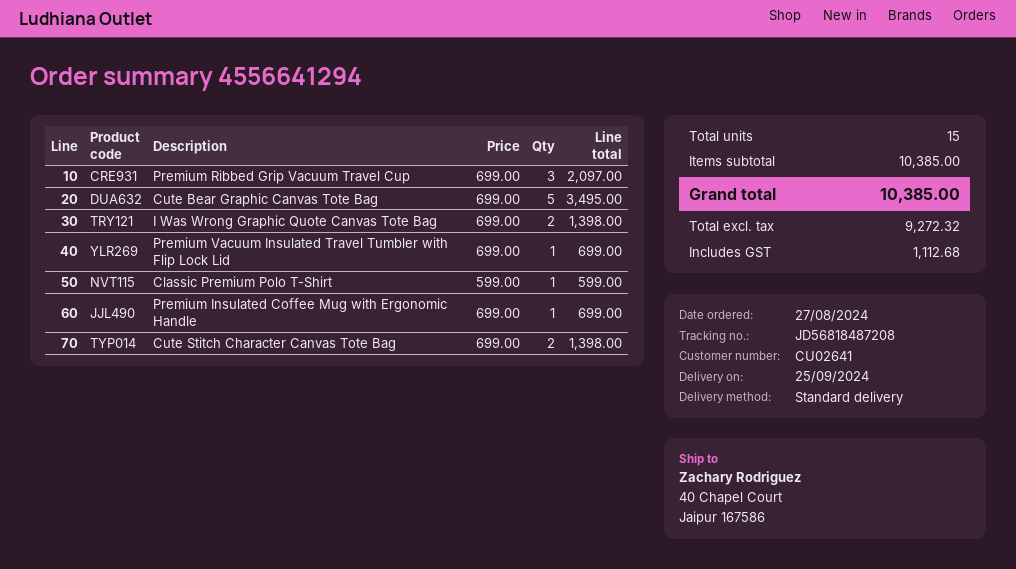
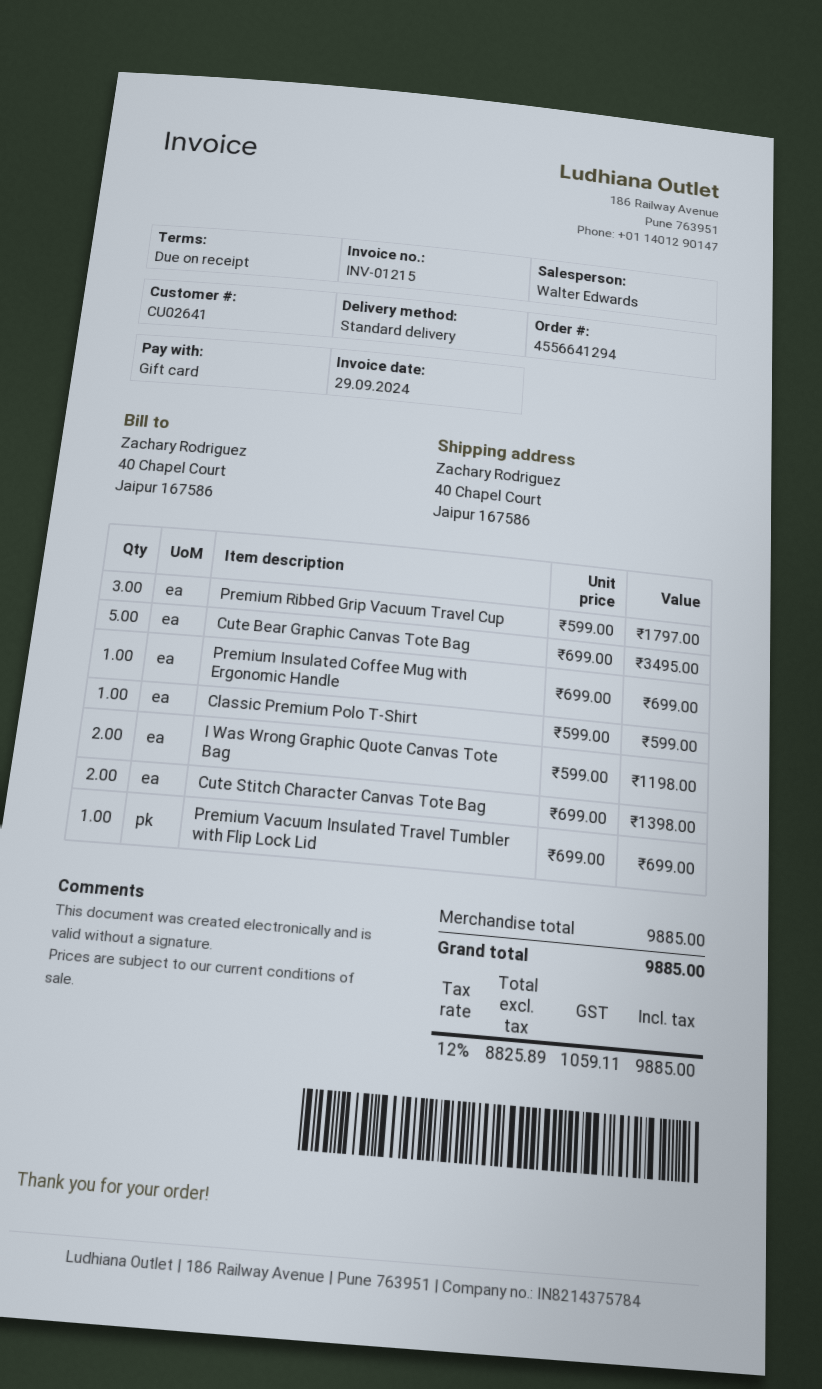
Premium Ribbed Grip Vacuum Travel Cup: 3 x 699.00 = 2097.00 -> 3 x 599.00 = 1797.00
I Was Wrong Graphic Quote Canvas Tote Bag: 2 x 699.00 = 1398.00 -> 2 x 599.00 = 1198.00
subtotal: 10385.00 -> 9885.00
net: 9272.32 -> 8825.89
tax: 1112.68 -> 1059.11
total: 10385.00 -> 9885.00

